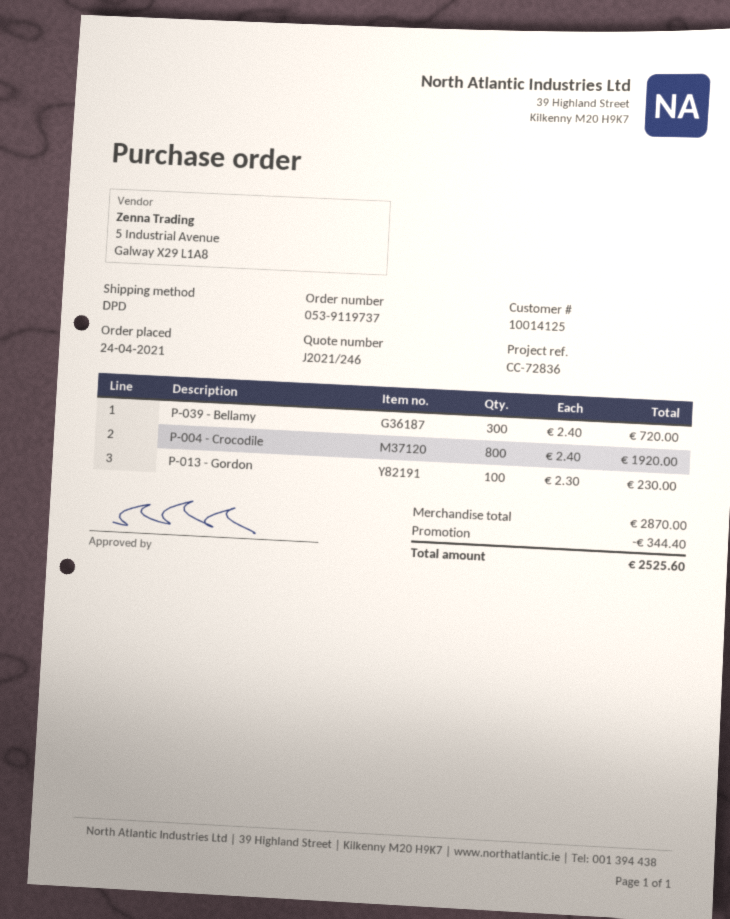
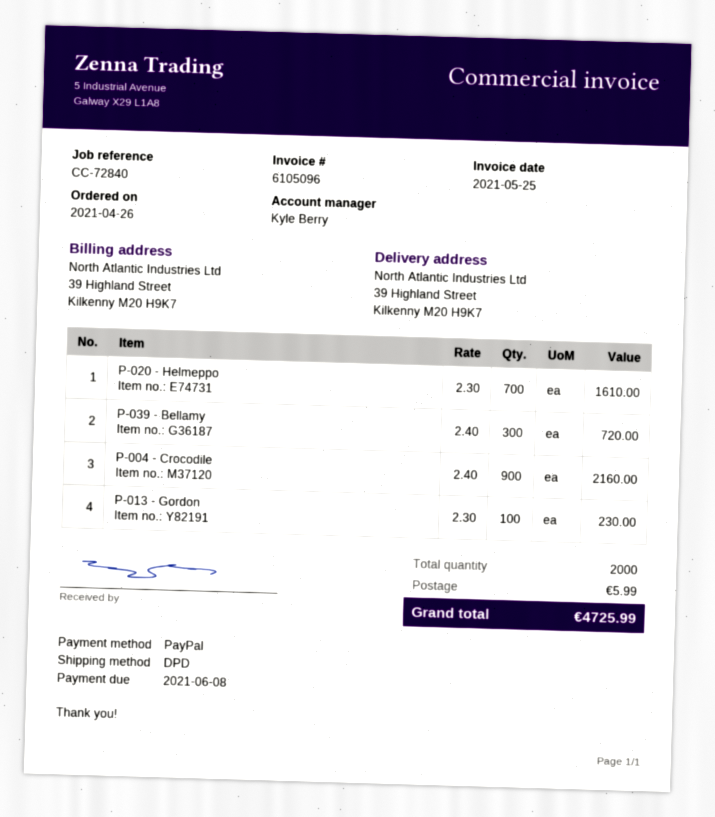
order date: 2021-04-24 -> 2021-04-26
reference: CC-72836 -> CC-72840
P-004 - Crocodile: 800 x 2.40 = 1920.00 -> 900 x 2.40 = 2160.00
P-020 - Helmeppo: none -> 700 x 2.30 = 1610.00
discount: 344.40 -> none
shipping: none -> 5.99
total: 2525.60 -> 4725.99

